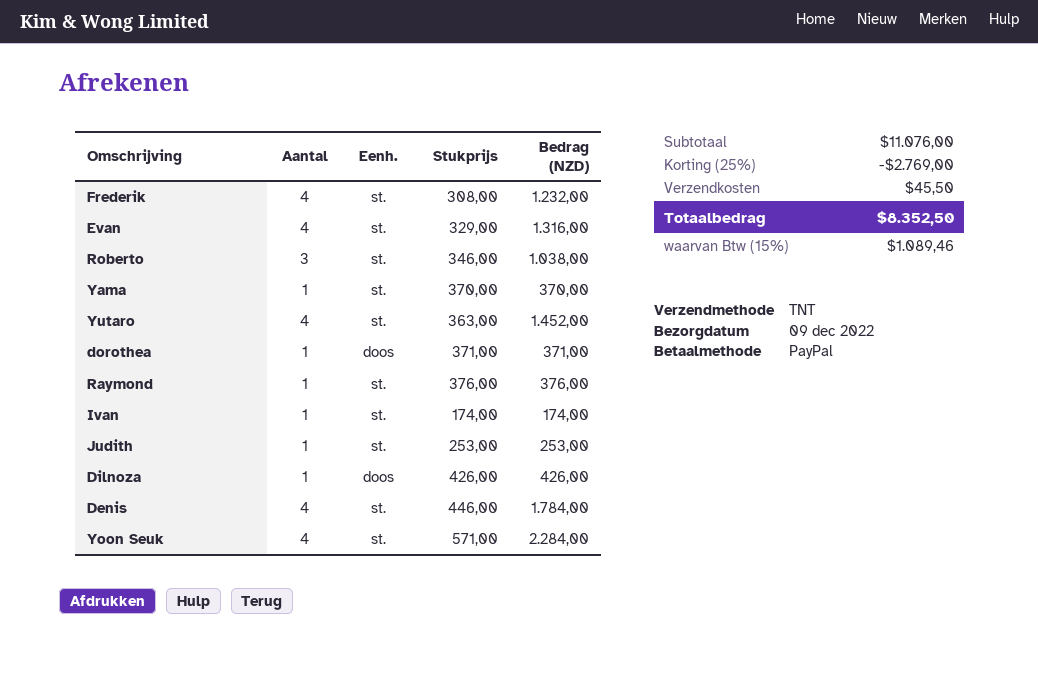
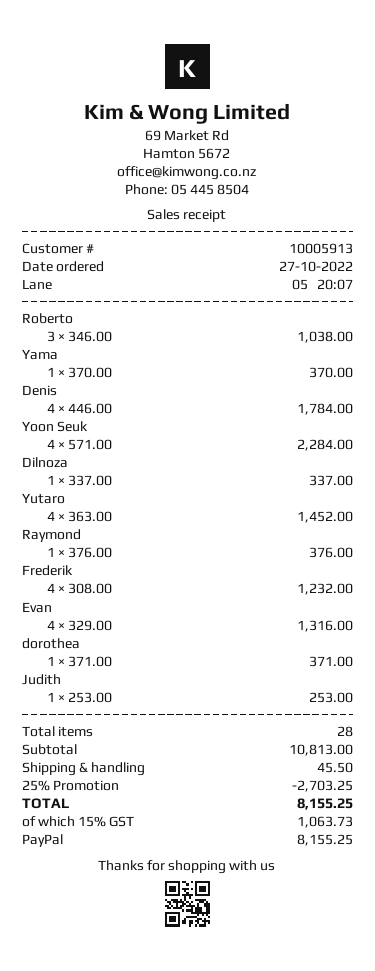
Ivan: 1 x 174.00 = 174.00 -> none
Dilnoza: 1 x 426.00 = 426.00 -> 1 x 337.00 = 337.00
subtotal: 11076.00 -> 10813.00
discount: 25% = 2769.00 -> 25% = 2703.25
tax: 15% = 1089.46 -> 15% = 1063.73
total: 8352.50 -> 8155.25

